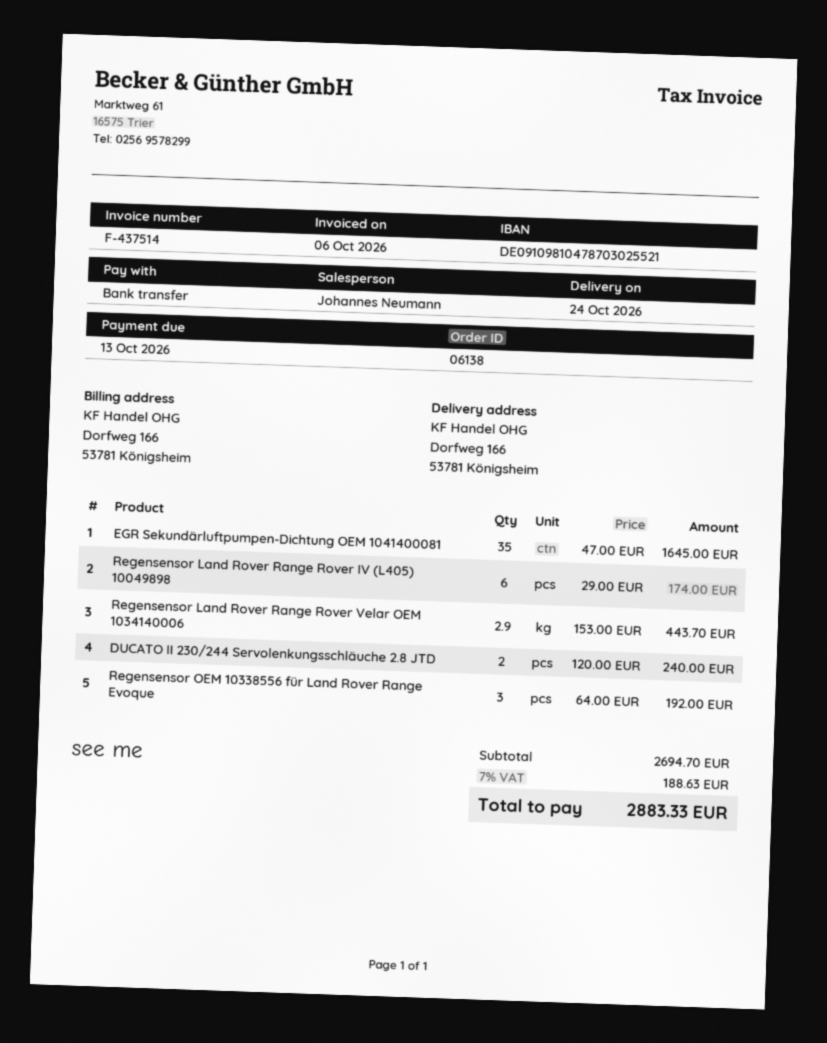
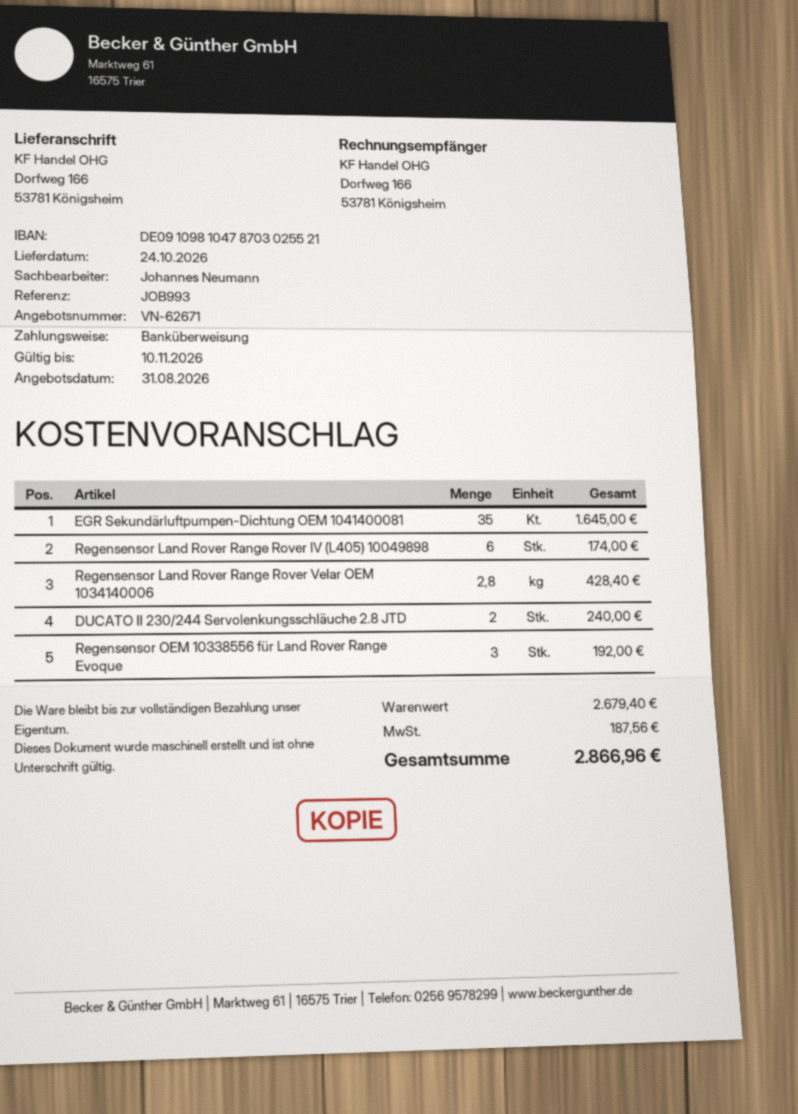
Regensensor Land Rover Range Rover Velar OEM 1034140006: 2.9 for 443.70 -> 2.8 for 428.40
subtotal: 2694.70 -> 2679.40
tax: 188.63 -> 187.56
total: 2883.33 -> 2866.96

